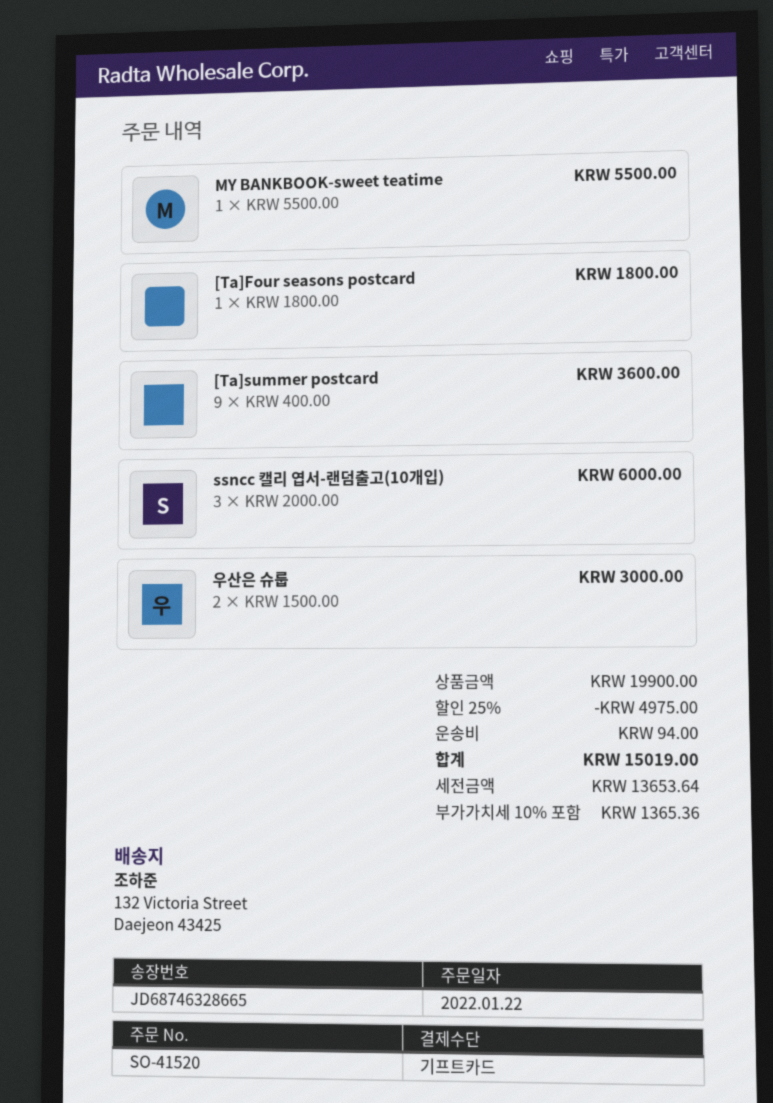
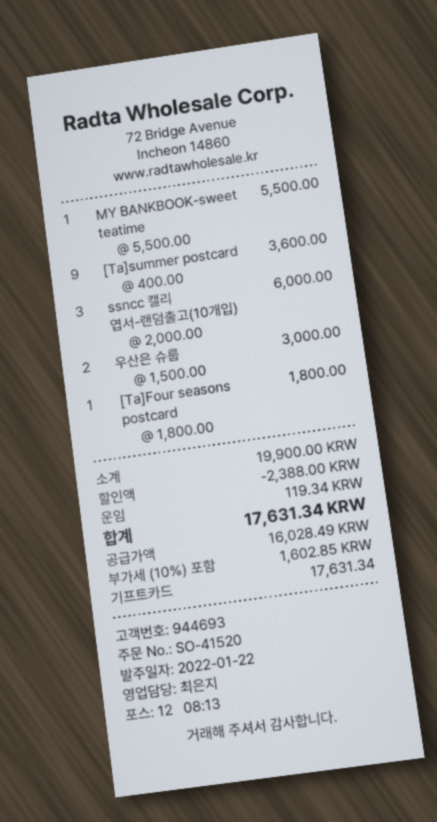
discount: 4975.00 -> 2388.00
shipping: 94.00 -> 119.34
net: 13653.64 -> 16028.49
tax: 10% = 1365.36 -> 10% = 1602.85
total: 15019.00 -> 17631.34

